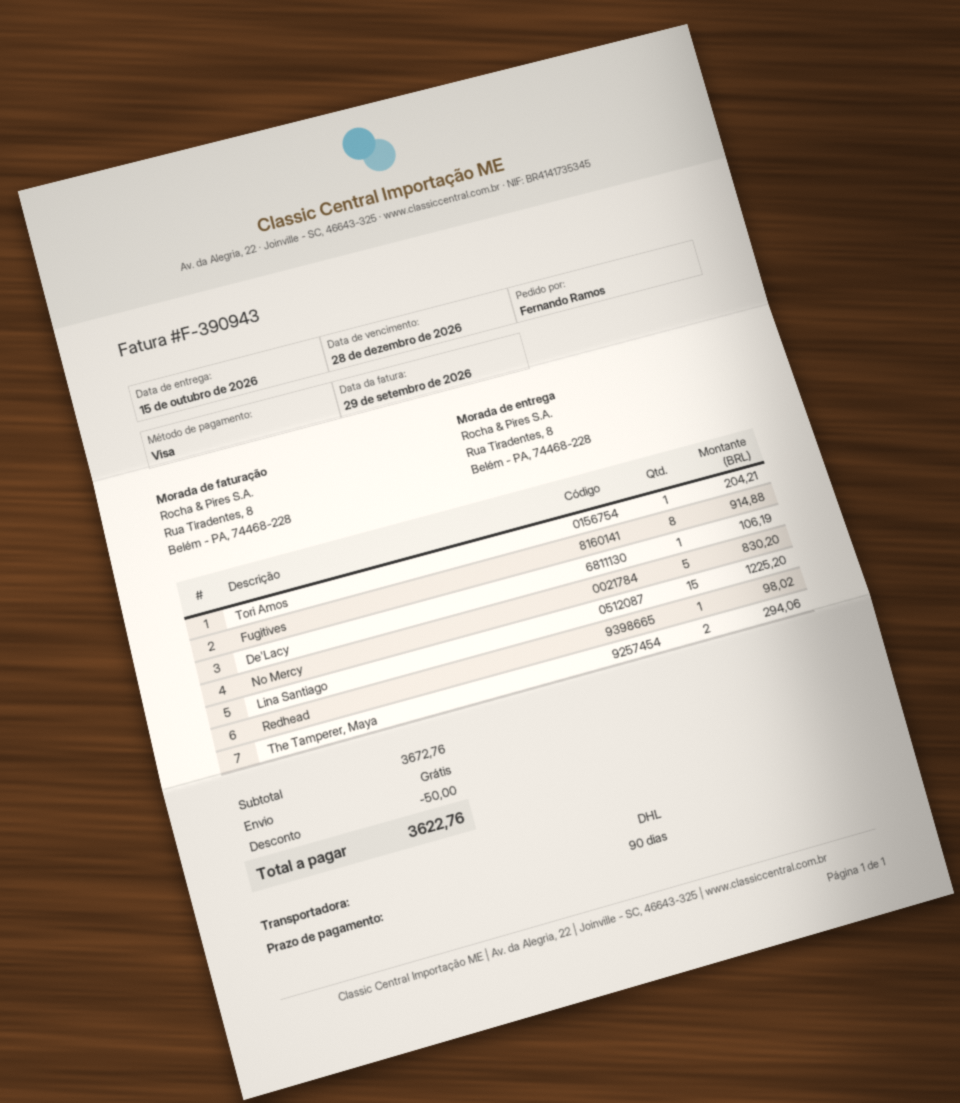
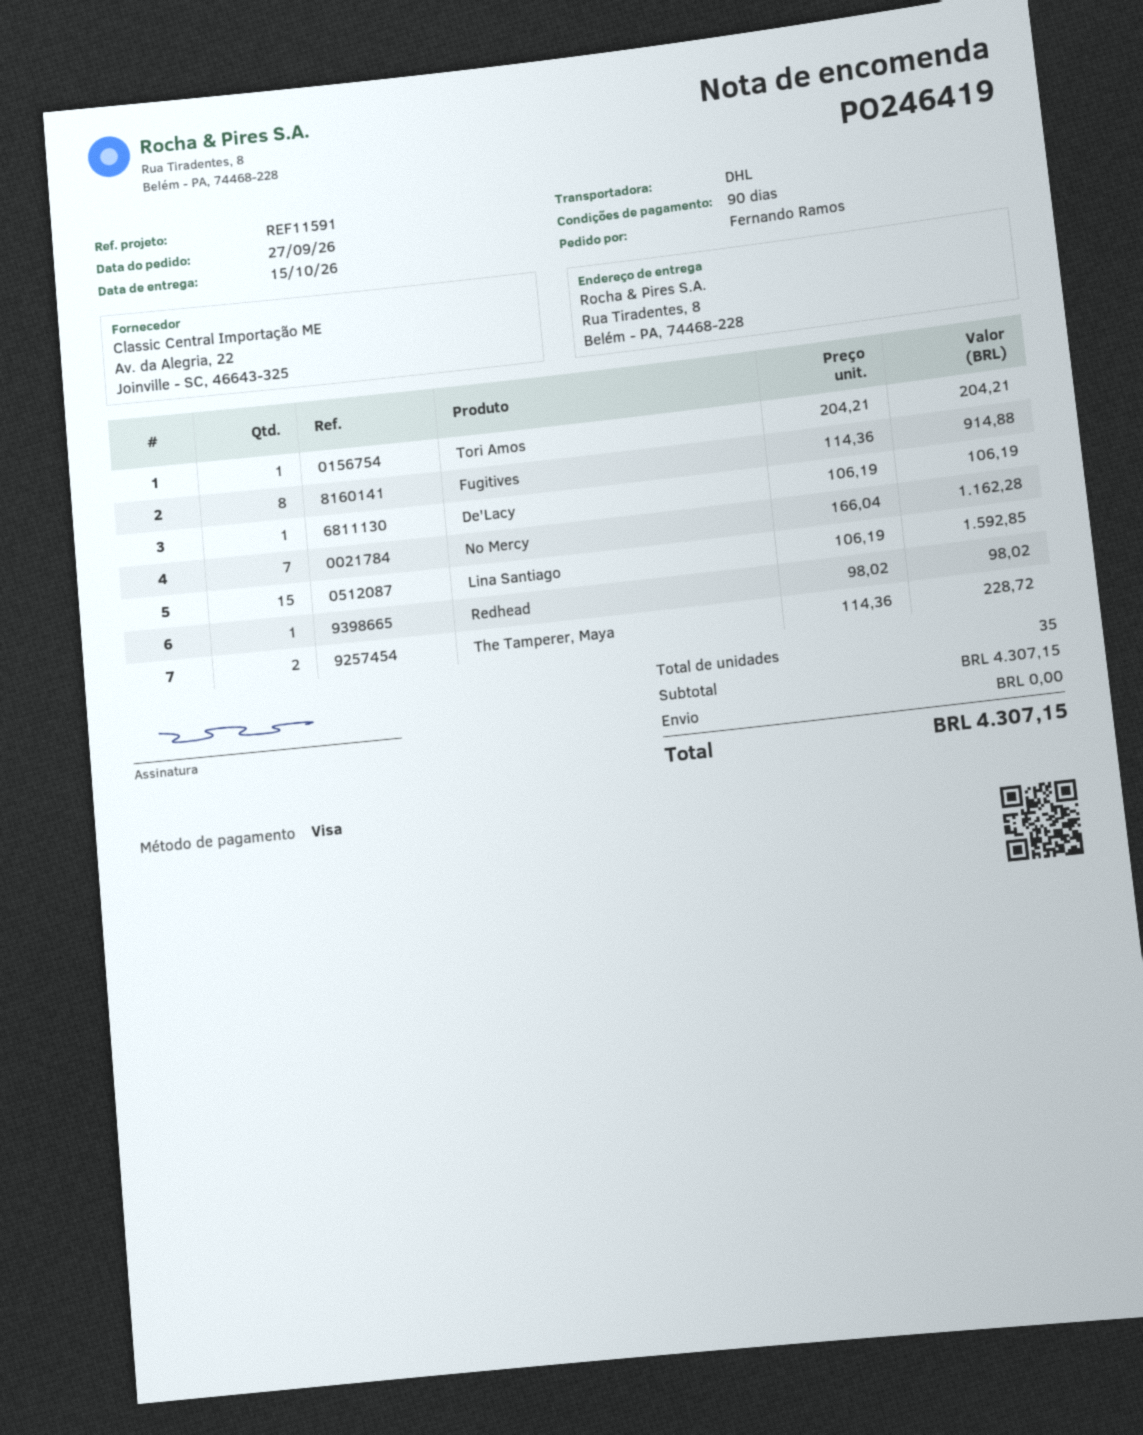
No Mercy: 5 for 830.20 -> 7 for 1162.28
Lina Santiago: 15 for 1225.20 -> 15 for 1592.85
The Tamperer, Maya: 2 for 294.06 -> 2 for 228.72
subtotal: 3672.76 -> 4307.15
discount: 50.00 -> none
total: 3622.76 -> 4307.15

